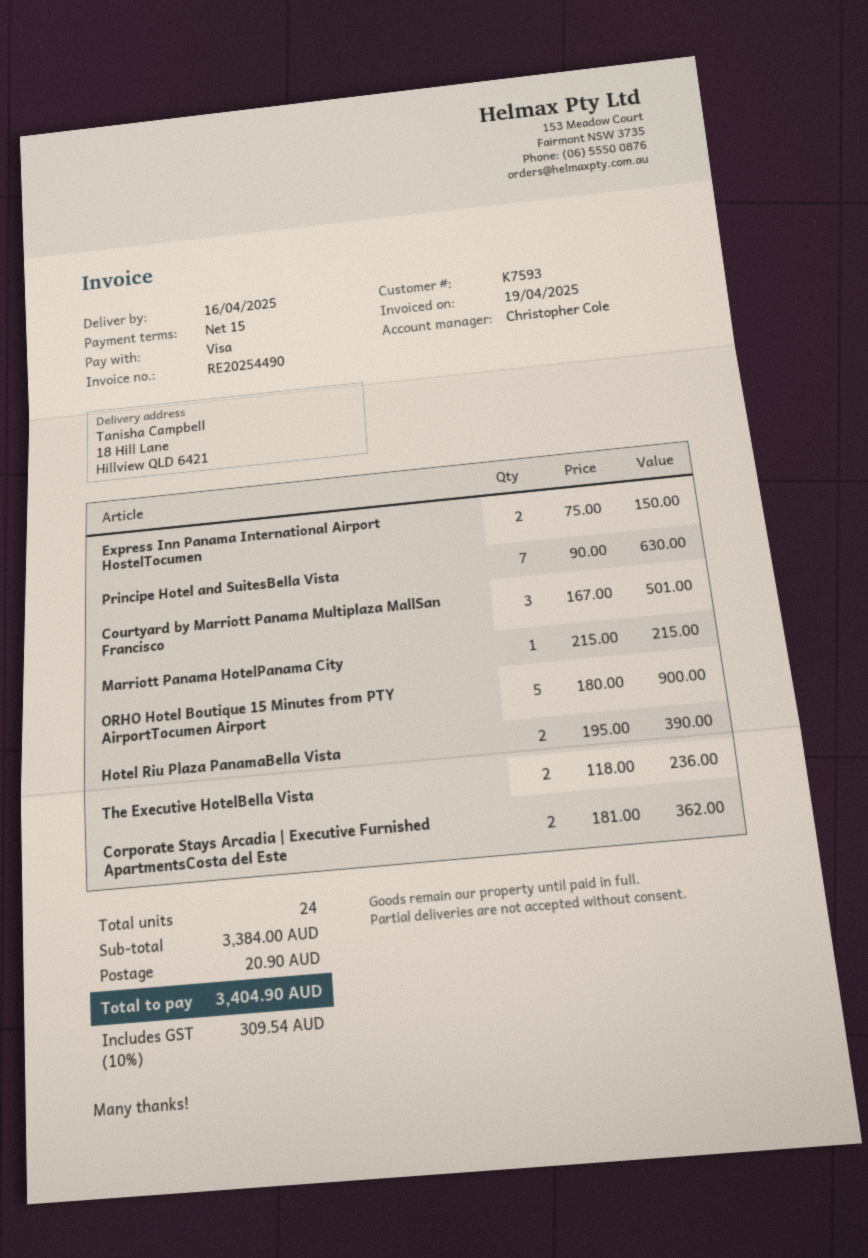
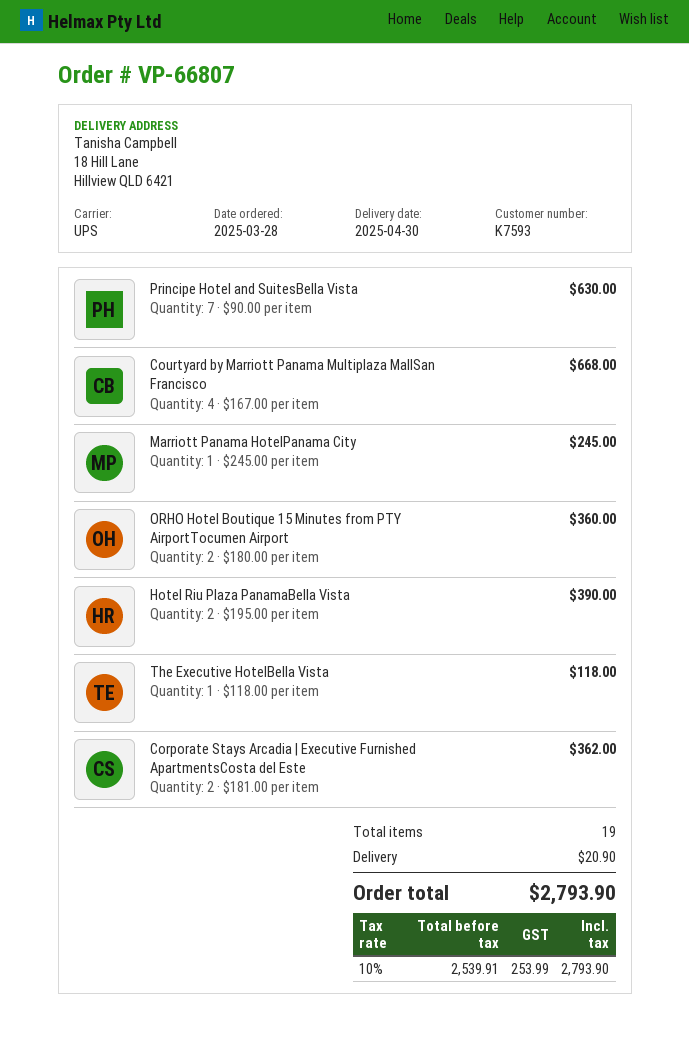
delivery date: 2025-04-16 -> 2025-04-30
Express Inn Panama International Airport HostelTocumen: 2 x 75.00 = 150.00 -> none
Courtyard by Marriott Panama Multiplaza MallSan Francisco: 3 x 167.00 = 501.00 -> 4 x 167.00 = 668.00
Marriott Panama HotelPanama City: 1 x 215.00 = 215.00 -> 1 x 245.00 = 245.00
ORHO Hotel Boutique 15 Minutes from PTY AirportTocumen Airport: 5 x 180.00 = 900.00 -> 2 x 180.00 = 360.00
The Executive HotelBella Vista: 2 x 118.00 = 236.00 -> 1 x 118.00 = 118.00
total quantity: 24 -> 19
tax: 10% = 309.54 -> 10% = 253.99
total: 3404.90 -> 2793.90

